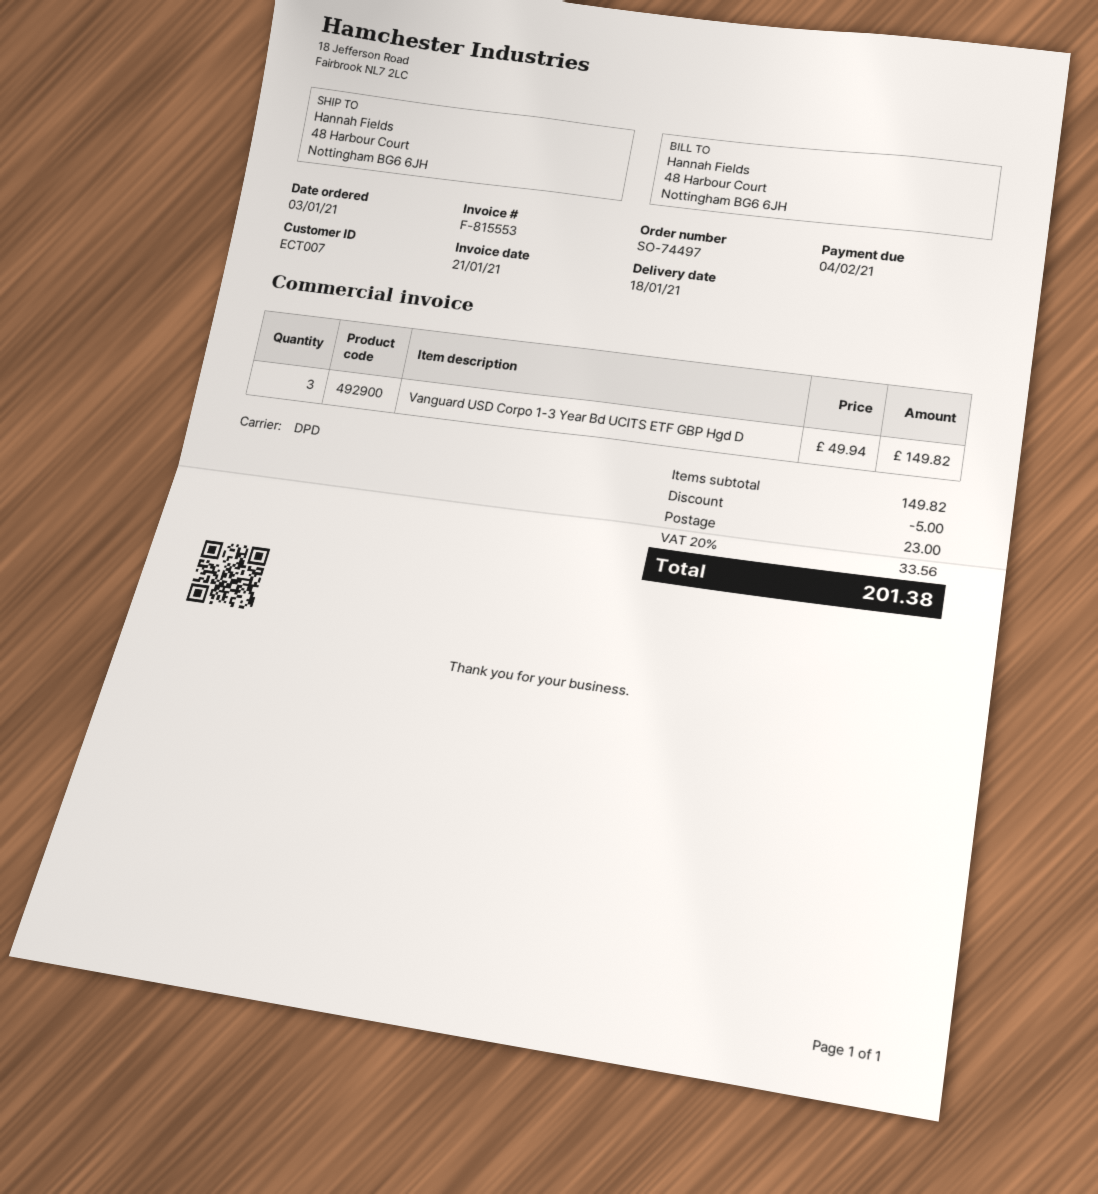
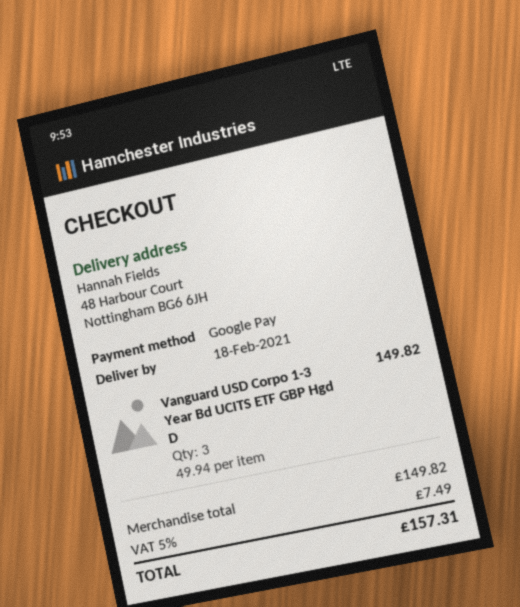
delivery date: 2021-01-18 -> 2021-02-18
discount: 5.00 -> none
shipping: 23.00 -> none
tax: 20% = 33.56 -> 5% = 7.49
total: 201.38 -> 157.31

